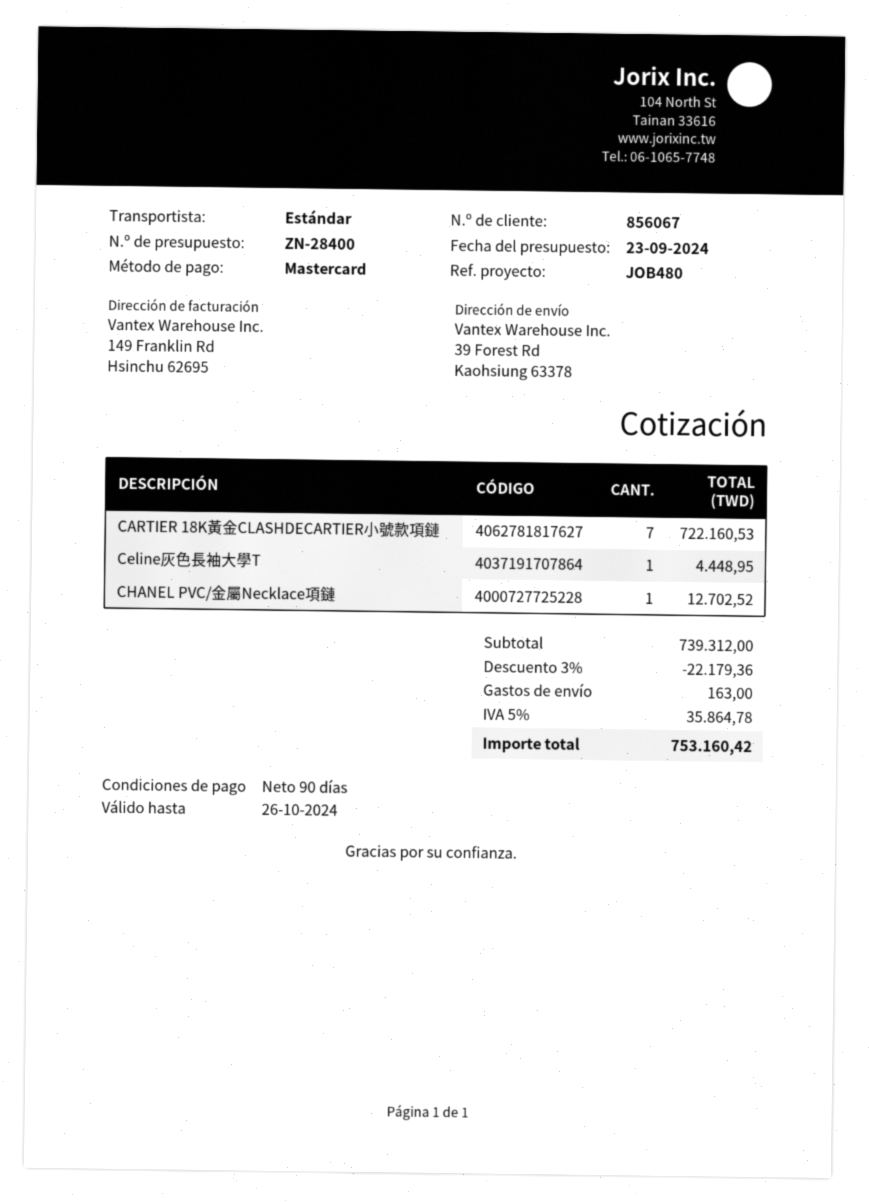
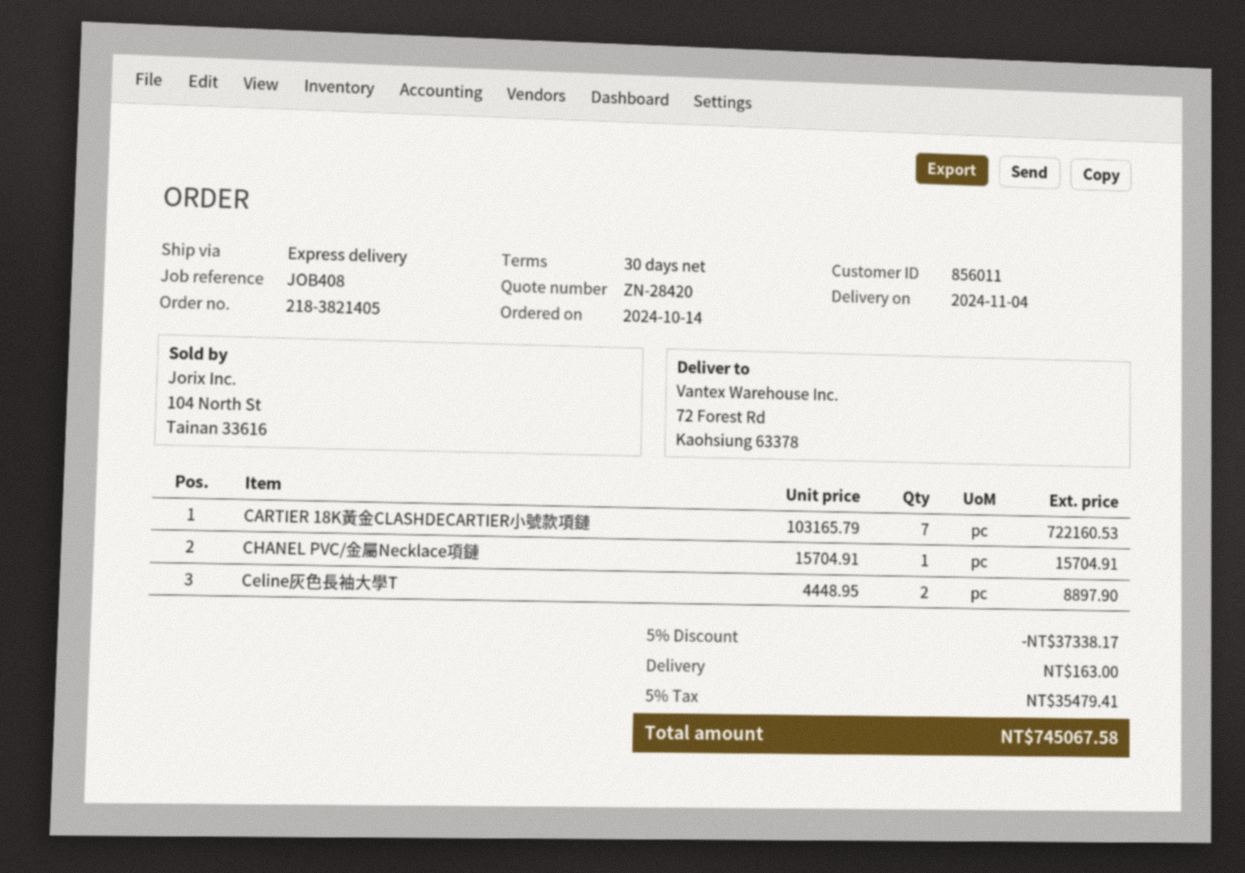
quote number: ZN-28400 -> ZN-28420
payment terms: 90 days -> 30 days
customer number: 856067 -> 856011
reference: JOB480 -> JOB408
shipping method: standard -> express
ship to: 39 Forest Rd, Kaohsiung 63378 -> 72 Forest Rd, Kaohsiung 63378
Celine灰色長袖大學T: 1 for 4448.95 -> 2 for 8897.90
CHANEL PVC/金屬Necklace項鏈: 1 for 12702.52 -> 1 for 15704.91
discount: 3% = 22179.36 -> 5% = 37338.17
tax: 5% = 35864.78 -> 5% = 35479.41
total: 753160.42 -> 745067.58

